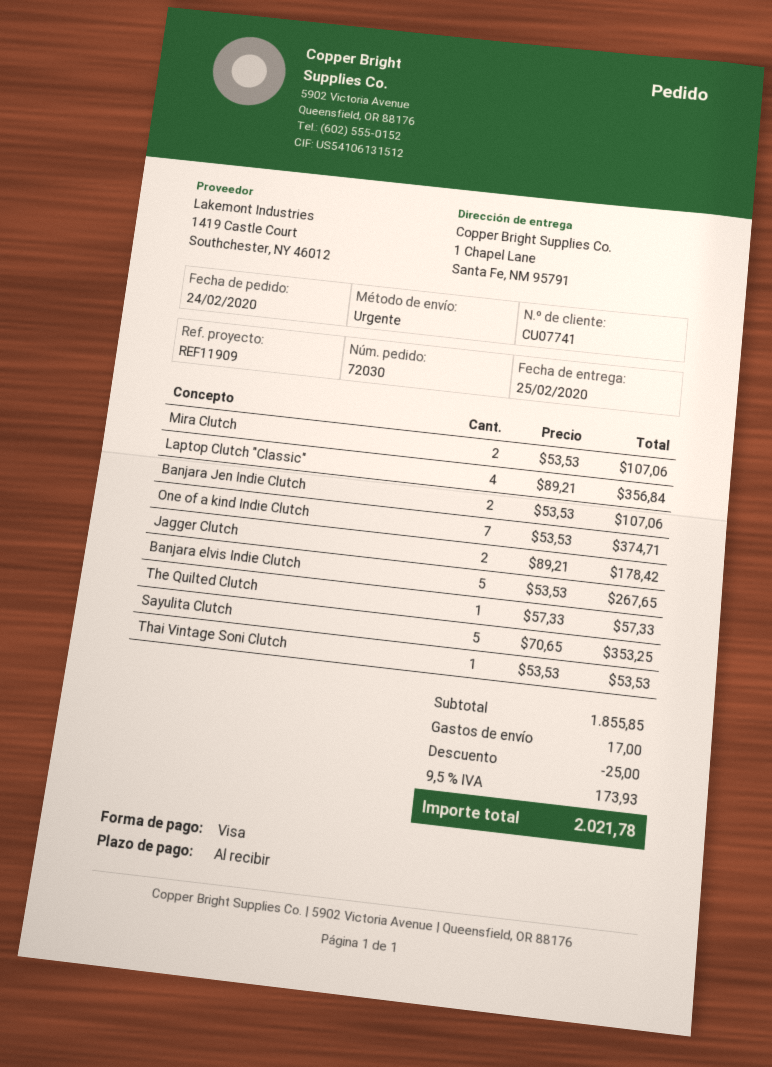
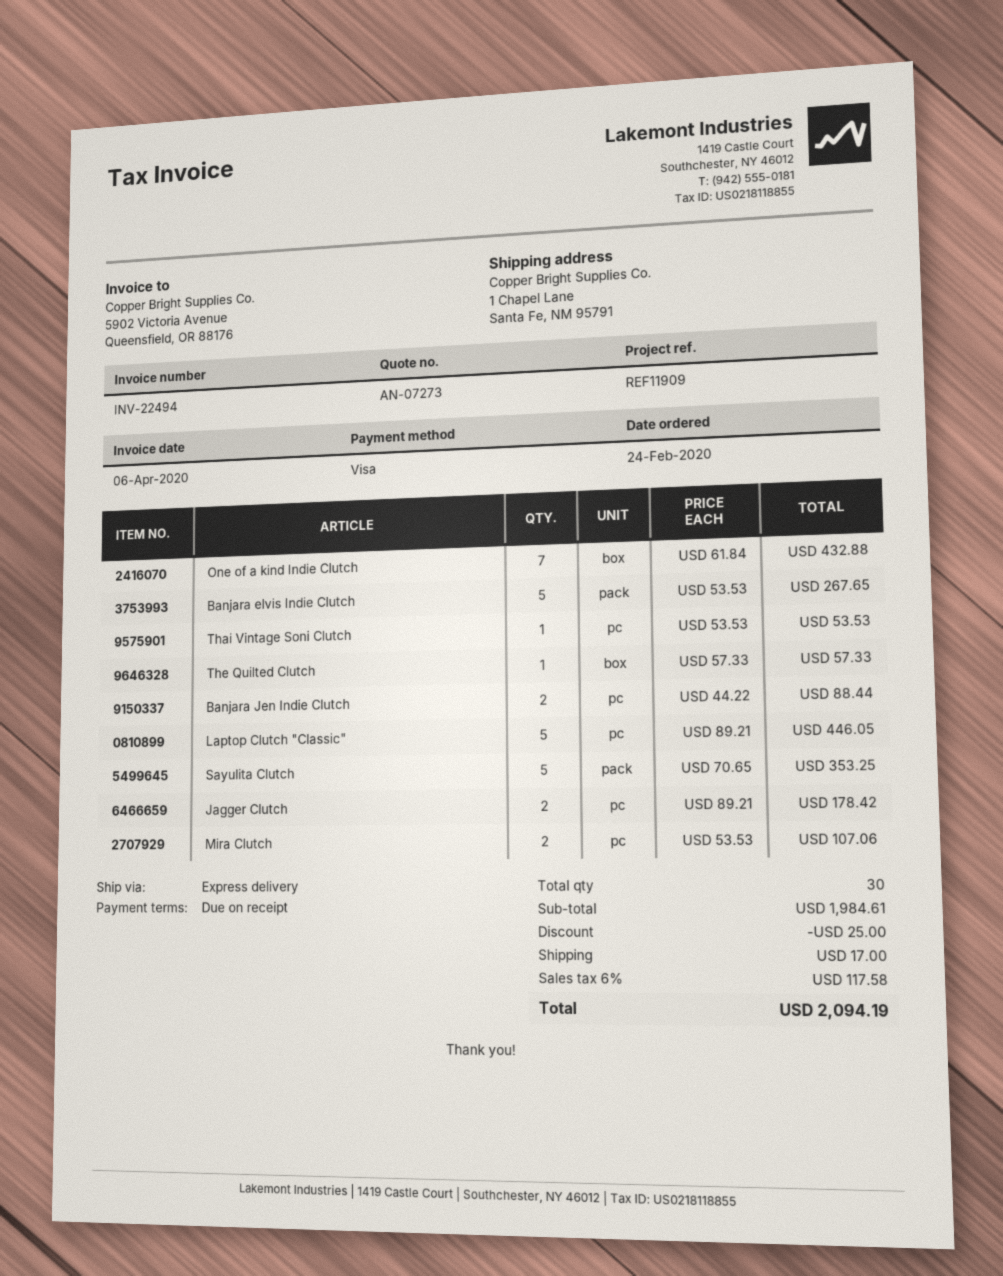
Laptop Clutch "Classic": 4 x 89.21 = 356.84 -> 5 x 89.21 = 446.05
Banjara Jen Indie Clutch: 2 x 53.53 = 107.06 -> 2 x 44.22 = 88.44
One of a kind Indie Clutch: 7 x 53.53 = 374.71 -> 7 x 61.84 = 432.88
subtotal: 1855.85 -> 1984.61
tax: 9.5% = 173.93 -> 6% = 117.58
total: 2021.78 -> 2094.19

